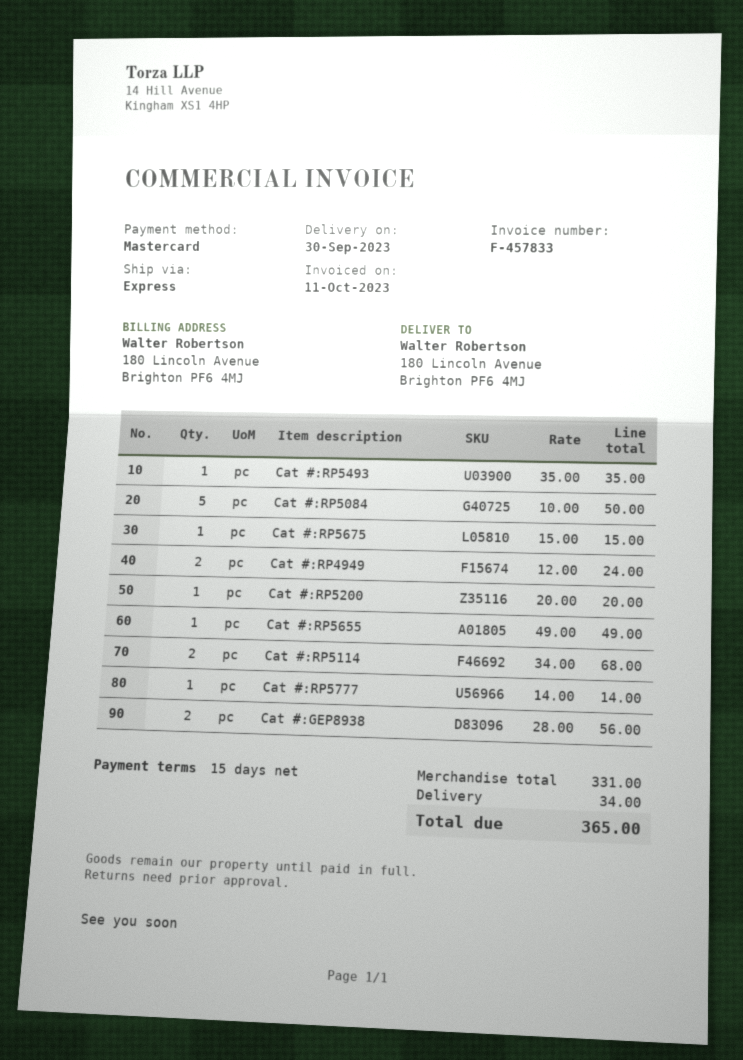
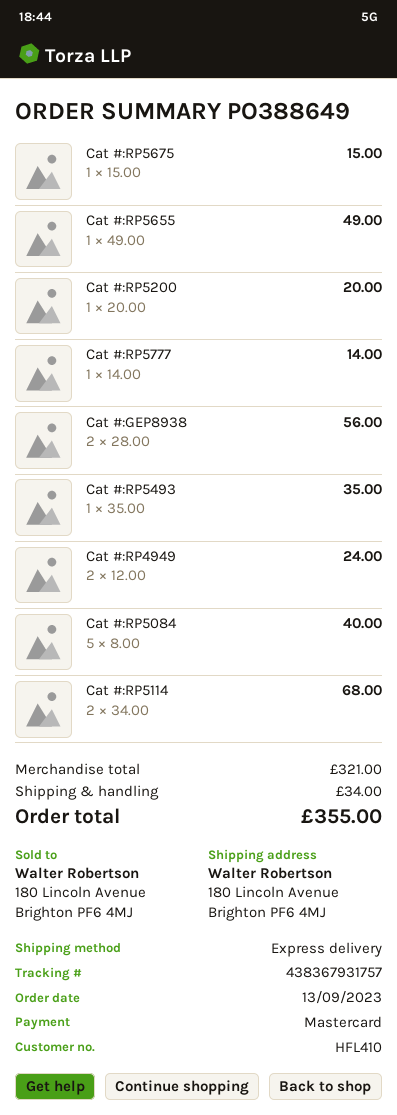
Cat #:RP5084: 5 x 10.00 = 50.00 -> 5 x 8.00 = 40.00
subtotal: 331.00 -> 321.00
total: 365.00 -> 355.00

